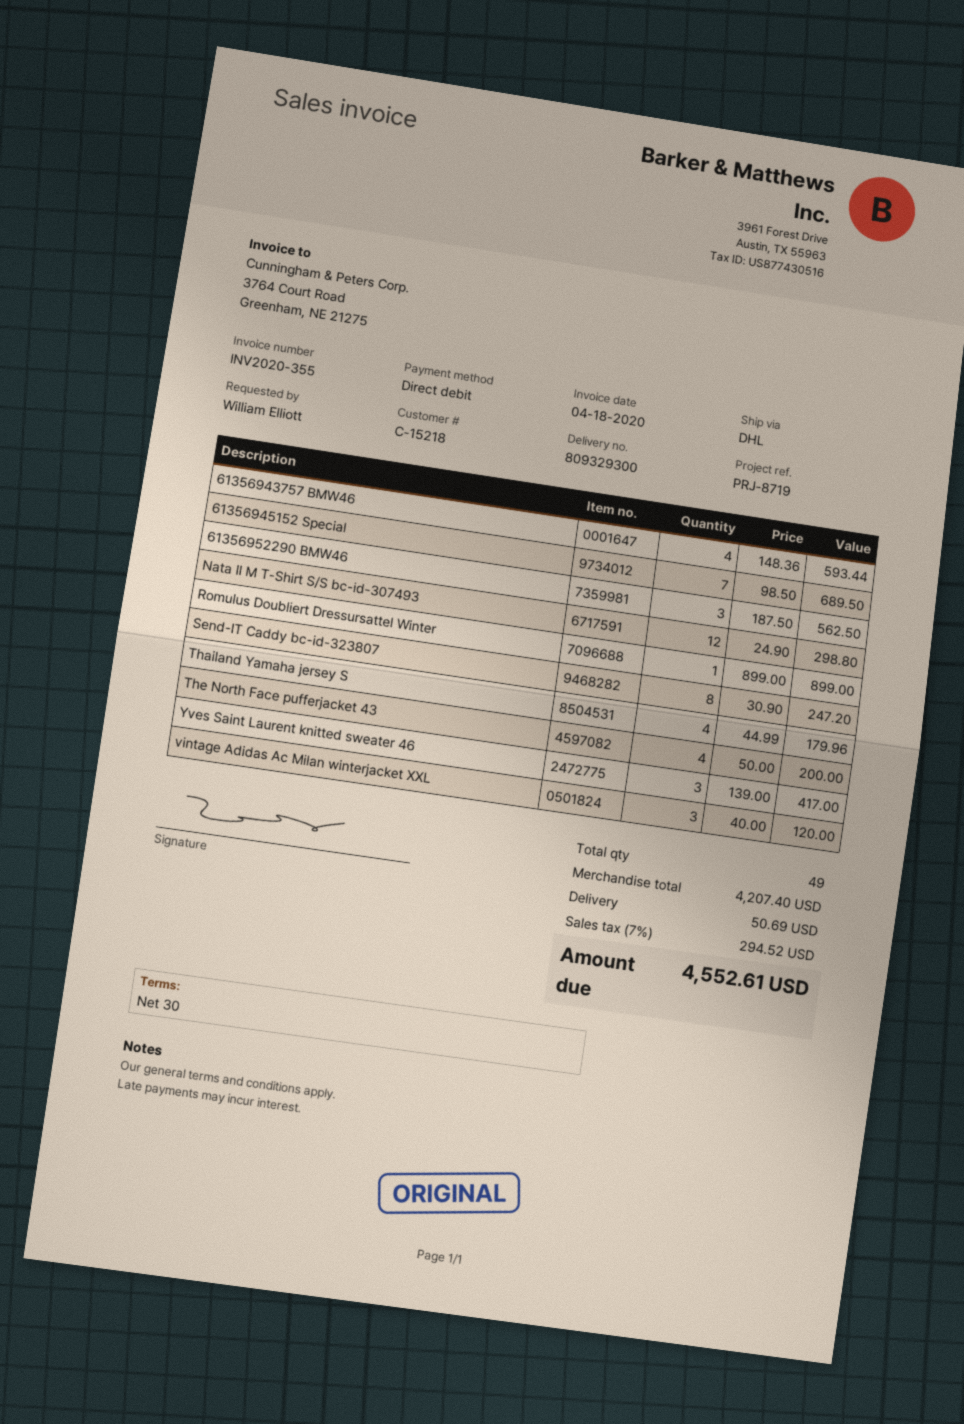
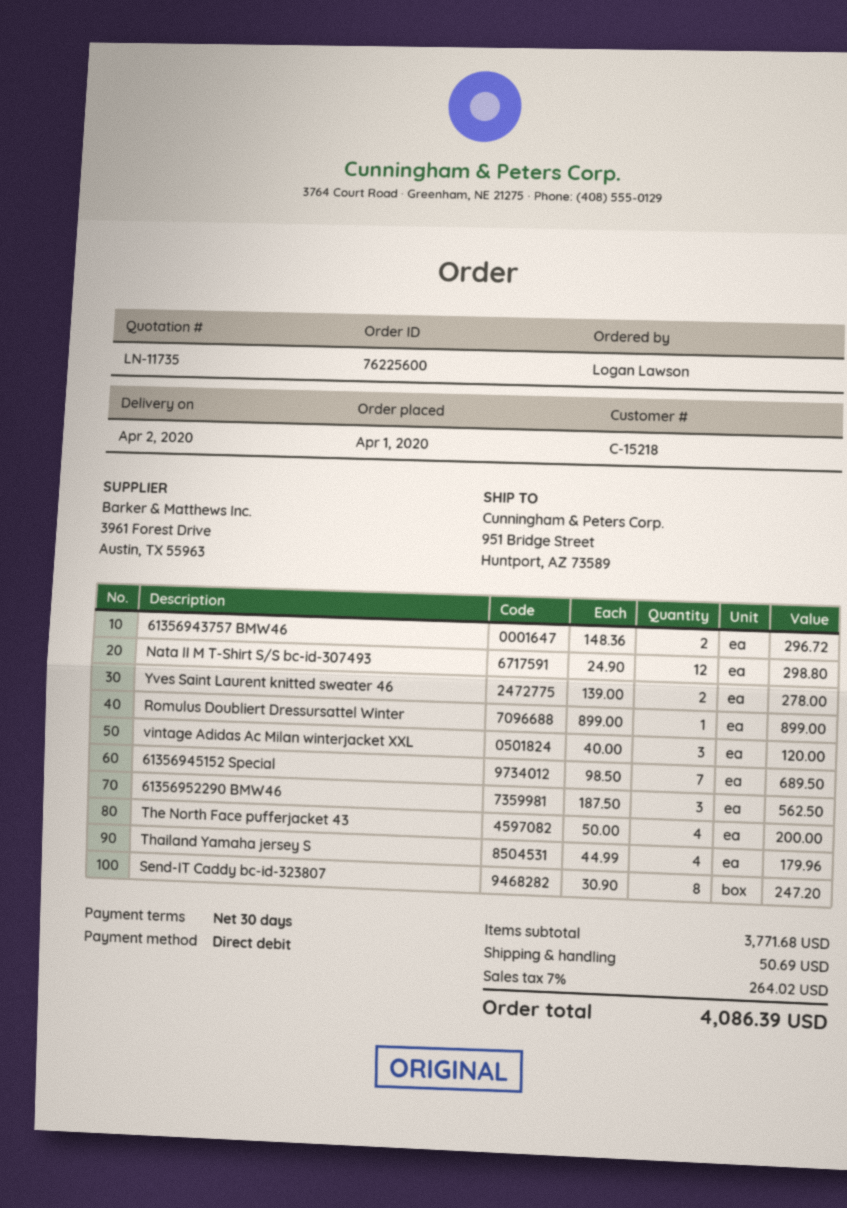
ordered by: William Elliott -> Logan Lawson
61356943757 BMW46: 4 x 148.36 = 593.44 -> 2 x 148.36 = 296.72
Yves Saint Laurent knitted sweater 46: 3 x 139.00 = 417.00 -> 2 x 139.00 = 278.00
subtotal: 4207.40 -> 3771.68
tax: 7% = 294.52 -> 7% = 264.02
total: 4552.61 -> 4086.39

